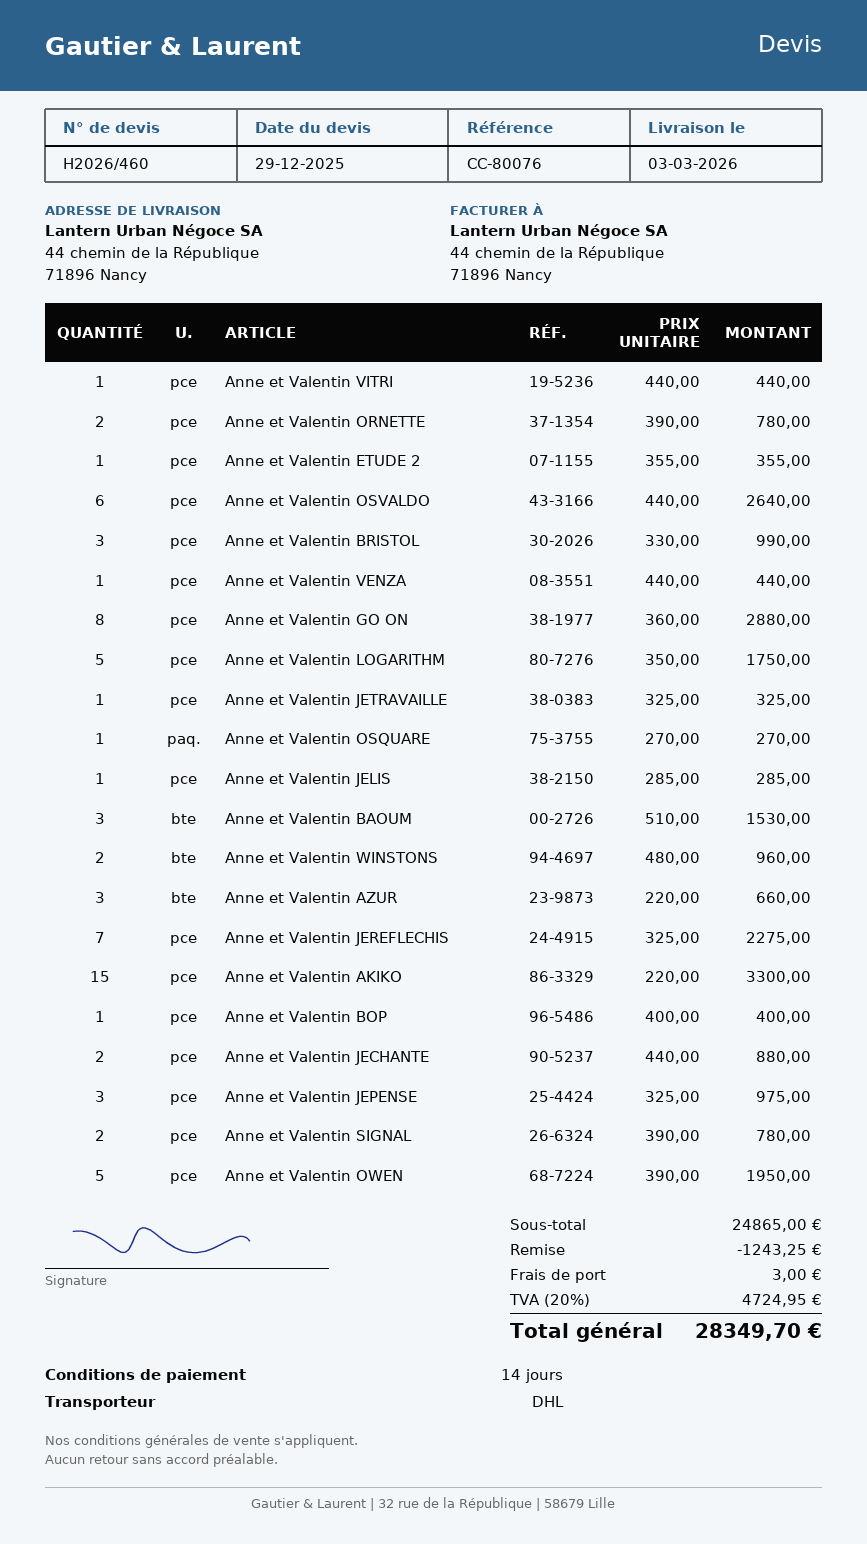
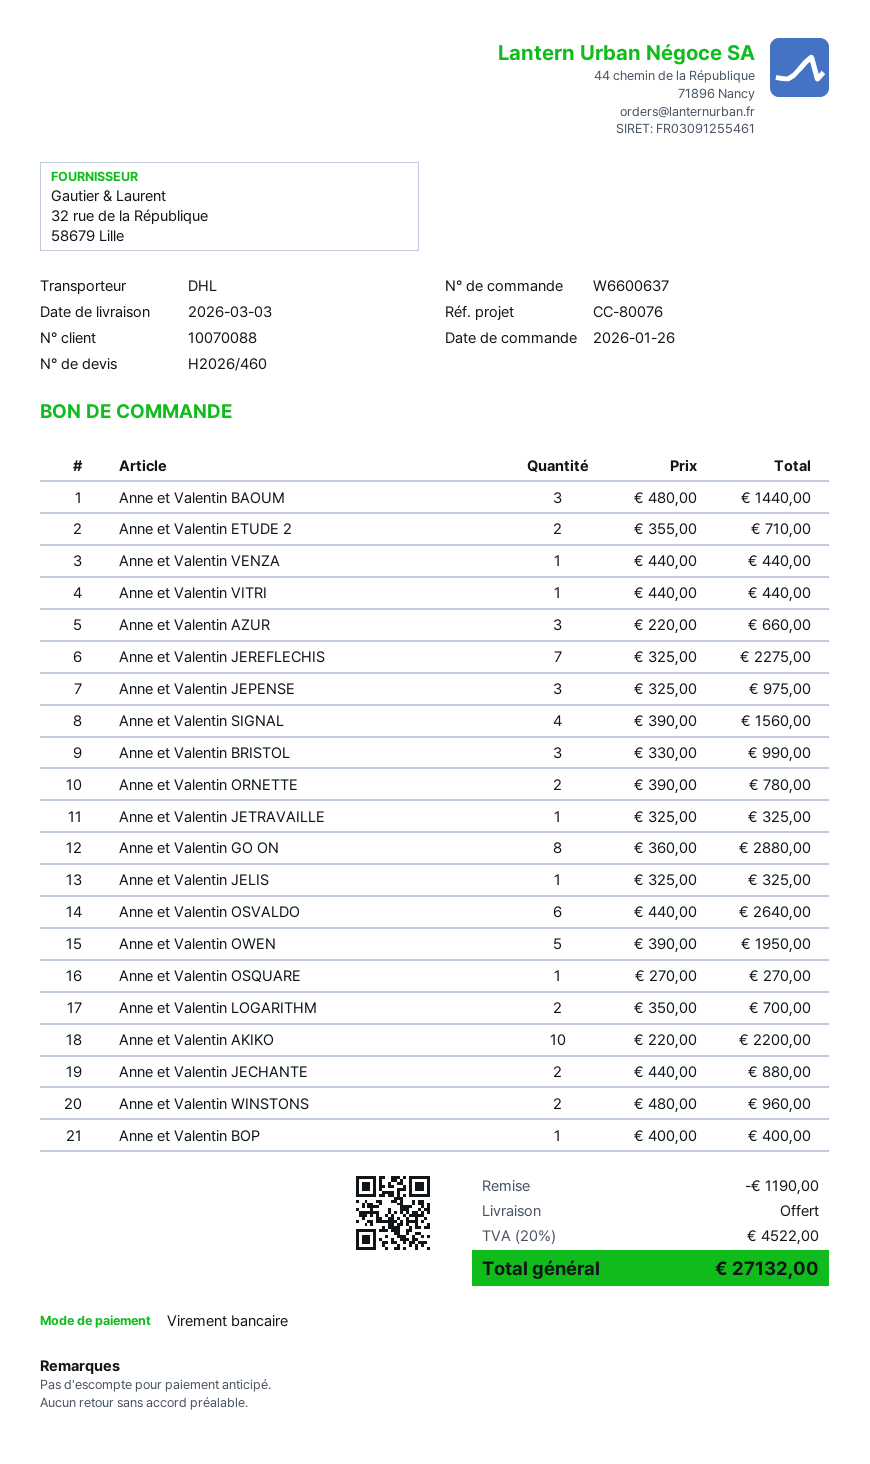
Anne et Valentin ETUDE 2: 1 x 355.00 = 355.00 -> 2 x 355.00 = 710.00
Anne et Valentin LOGARITHM: 5 x 350.00 = 1750.00 -> 2 x 350.00 = 700.00
Anne et Valentin JELIS: 1 x 285.00 = 285.00 -> 1 x 325.00 = 325.00
Anne et Valentin BAOUM: 3 x 510.00 = 1530.00 -> 3 x 480.00 = 1440.00
Anne et Valentin AKIKO: 15 x 220.00 = 3300.00 -> 10 x 220.00 = 2200.00
Anne et Valentin SIGNAL: 2 x 390.00 = 780.00 -> 4 x 390.00 = 1560.00
discount: 1243.25 -> 1190.00
shipping: 3.00 -> 0.00
tax: 20% = 4724.95 -> 20% = 4522.00
total: 28349.70 -> 27132.00

